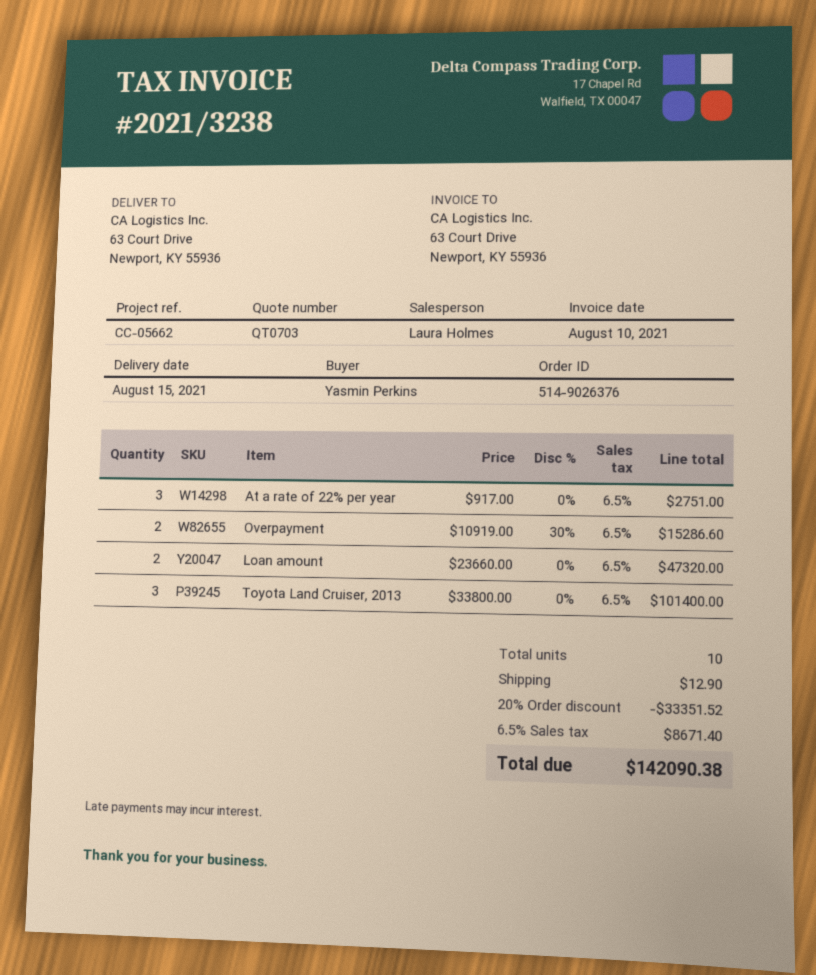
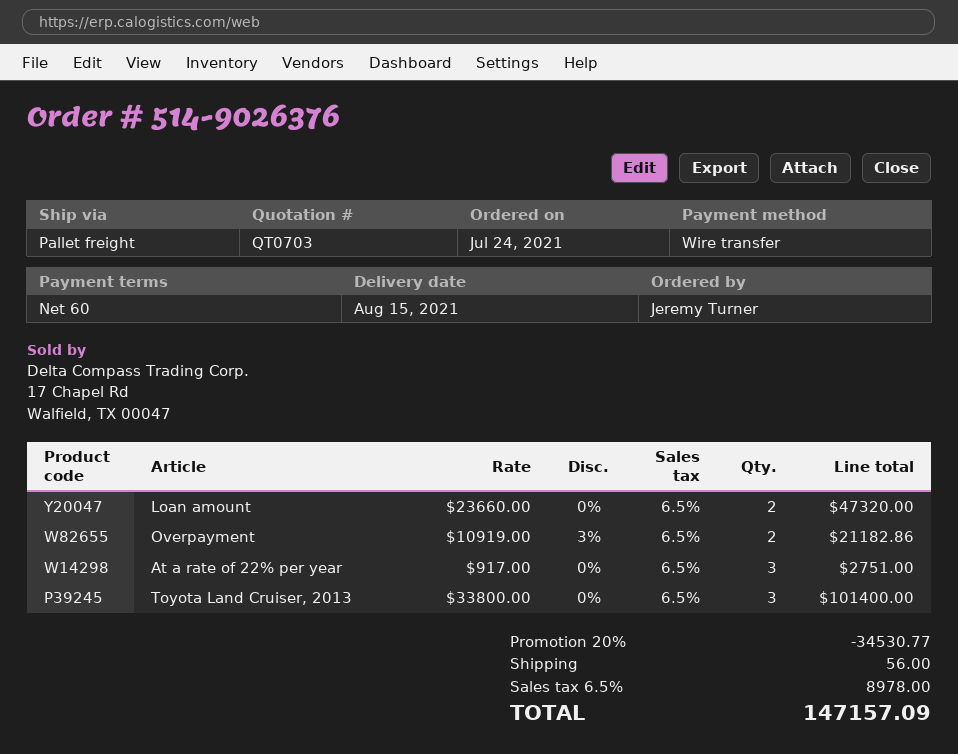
ordered by: Yasmin Perkins -> Jeremy Turner
Overpayment: 2 x 10919.00 - 30% = 15286.60 -> 2 x 10919.00 - 3% = 21182.86
discount: 20% = 33351.52 -> 20% = 34530.77
shipping: 12.90 -> 56.00
tax: 6.5% = 8671.40 -> 6.5% = 8978.00
total: 142090.38 -> 147157.09

